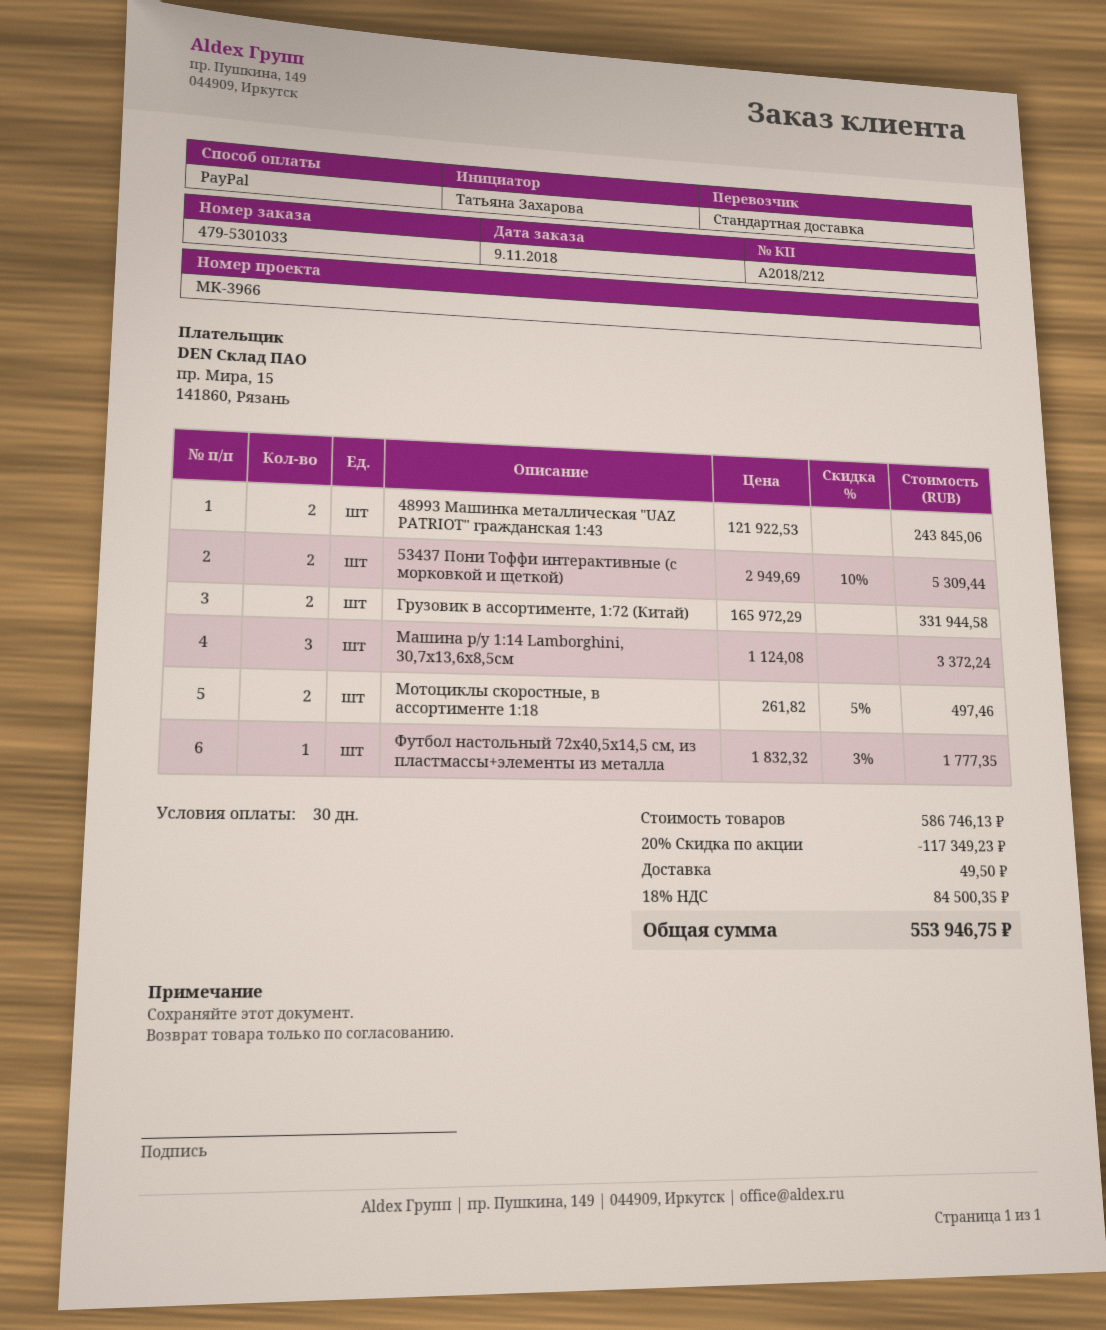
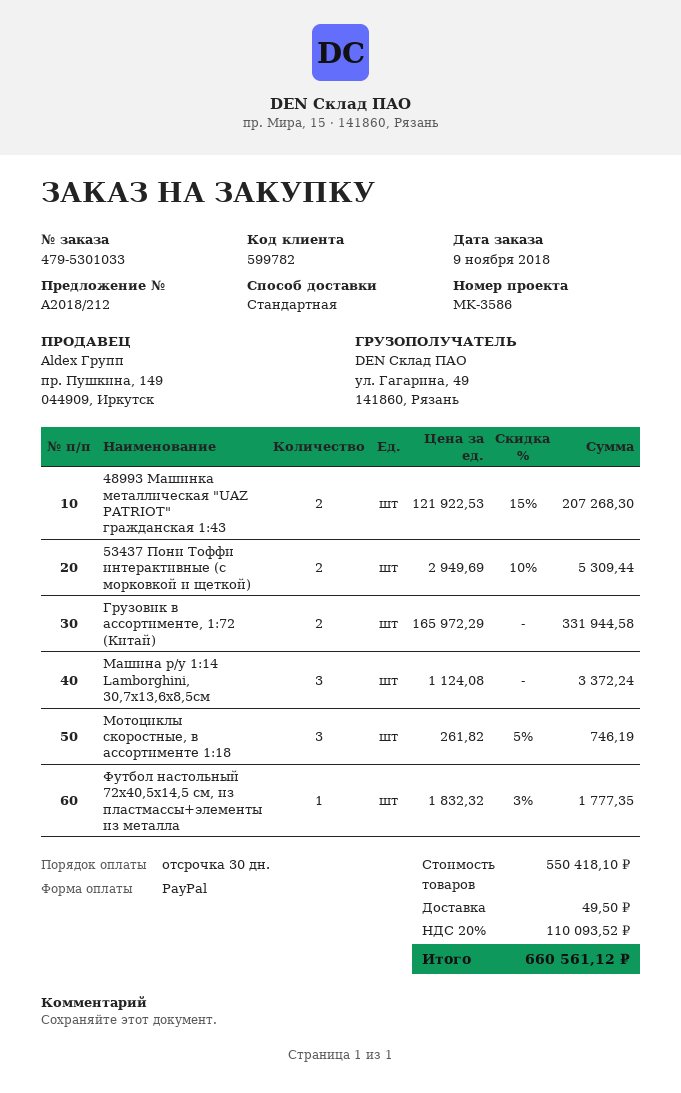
reference: MK-3966 -> MK-3586
48993 Машинка металлическая "UAZ PATRIOT" гражданская 1:43: 2 x 121922.53 = 243845.06 -> 2 x 121922.53 - 15% = 207268.30
Мотоциклы скоростные, в ассортименте 1:18: 2 x 261.82 - 5% = 497.46 -> 3 x 261.82 - 5% = 746.19
subtotal: 586746.13 -> 550418.10
discount: 20% = 117349.23 -> none
tax: 18% = 84500.35 -> 20% = 110093.52
total: 553946.75 -> 660561.12

